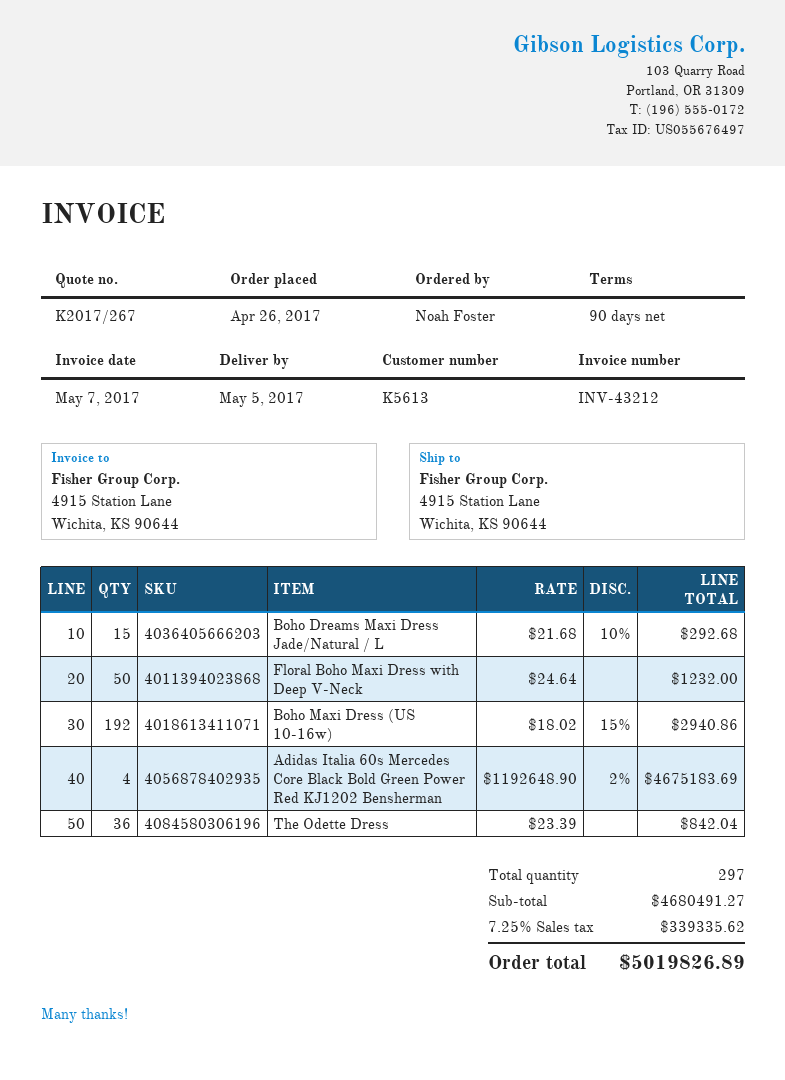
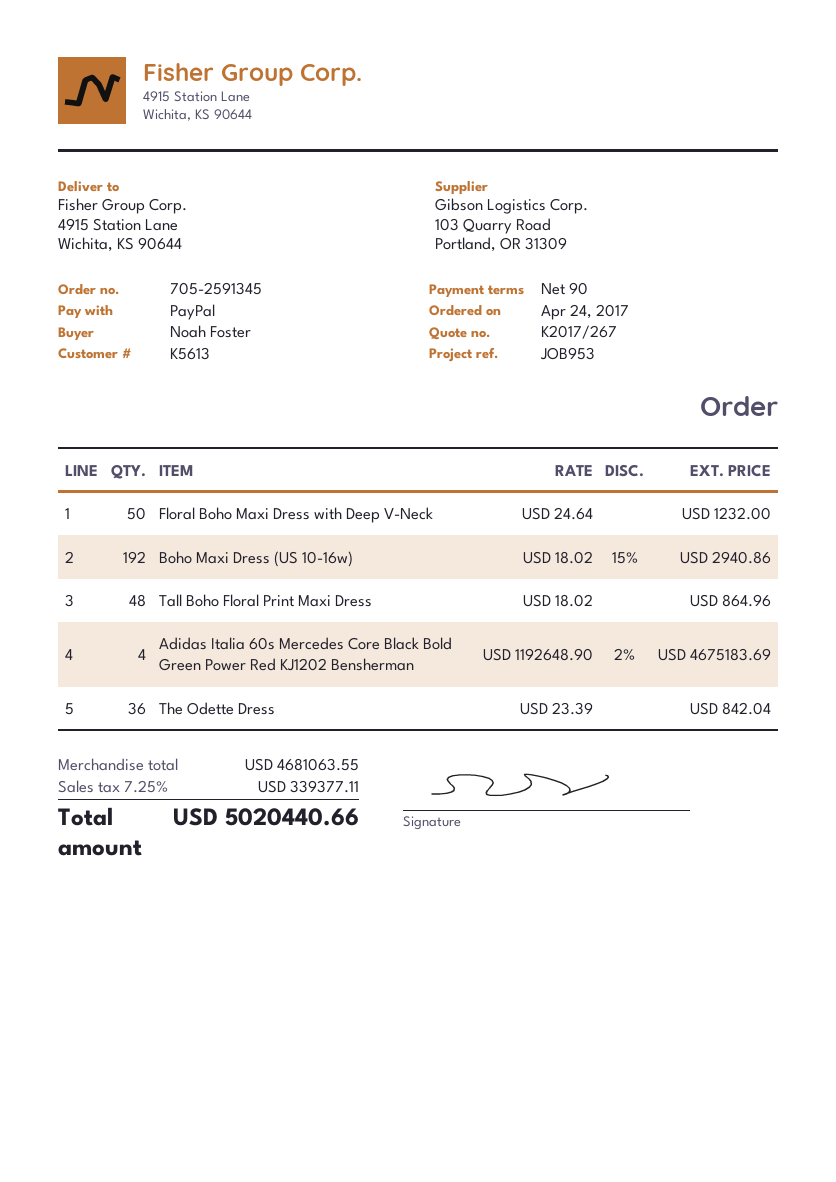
order date: 2017-04-26 -> 2017-04-24
Boho Dreams Maxi Dress Jade/Natural / L: 15 x 21.68 - 10% = 292.68 -> none
Tall Boho Floral Print Maxi Dress: none -> 48 x 18.02 = 864.96
subtotal: 4680491.27 -> 4681063.55
tax: 7.25% = 339335.62 -> 7.25% = 339377.11
total: 5019826.89 -> 5020440.66

